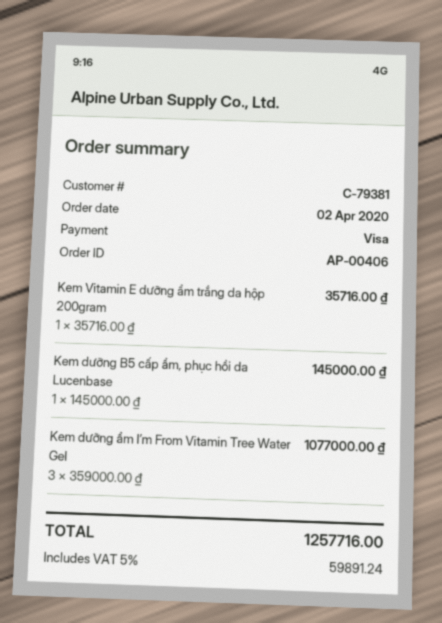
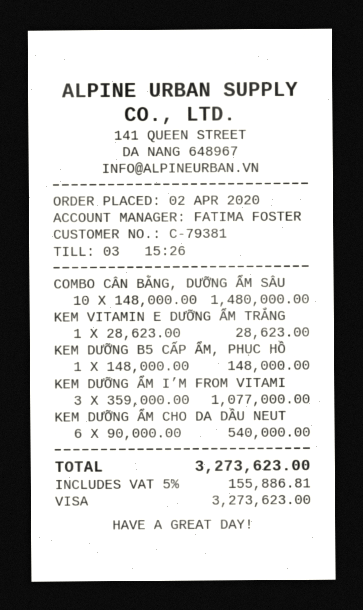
Kem Vitamin E dưỡng ẩm trắng da hộp 200gram: 1 x 35716.00 = 35716.00 -> 1 x 28623.00 = 28623.00
Kem dưỡng B5 cấp ẩm, phục hồi da Lucenbase: 1 x 145000.00 = 145000.00 -> 1 x 148000.00 = 148000.00
COMBO CÂN BẰNG, DƯỠNG ẨM SÂU: none -> 10 x 148000.00 = 1480000.00
KEM DƯỠNG ẨM CHO DA DẦU NEUT: none -> 6 x 90000.00 = 540000.00
tax: 5% = 59891.24 -> 5% = 155886.81
total: 1257716.00 -> 3273623.00

